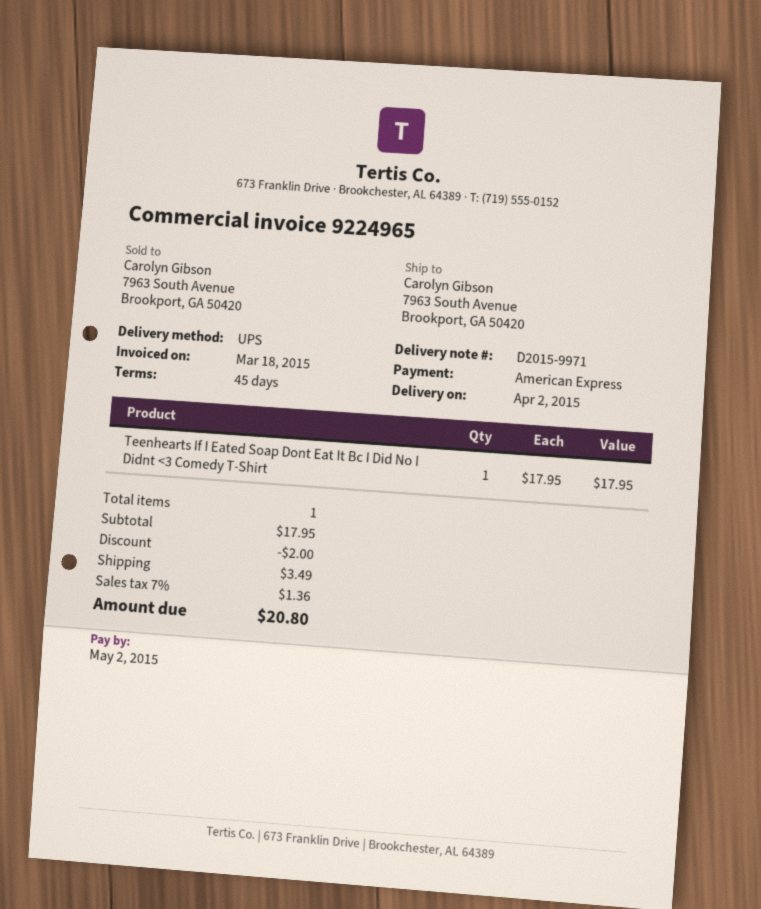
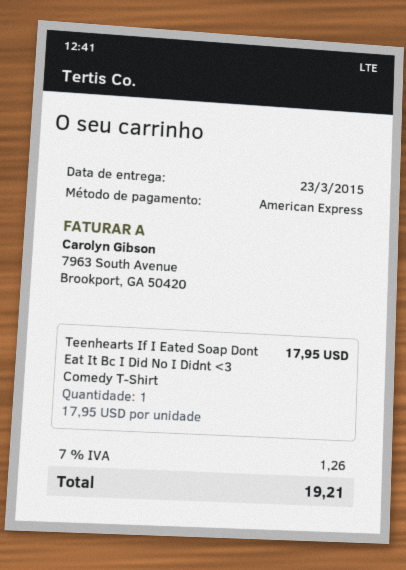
delivery date: 2015-04-02 -> 2015-03-23
discount: 2.00 -> none
shipping: 3.49 -> none
tax: 7% = 1.36 -> 7% = 1.26
total: 20.80 -> 19.21

